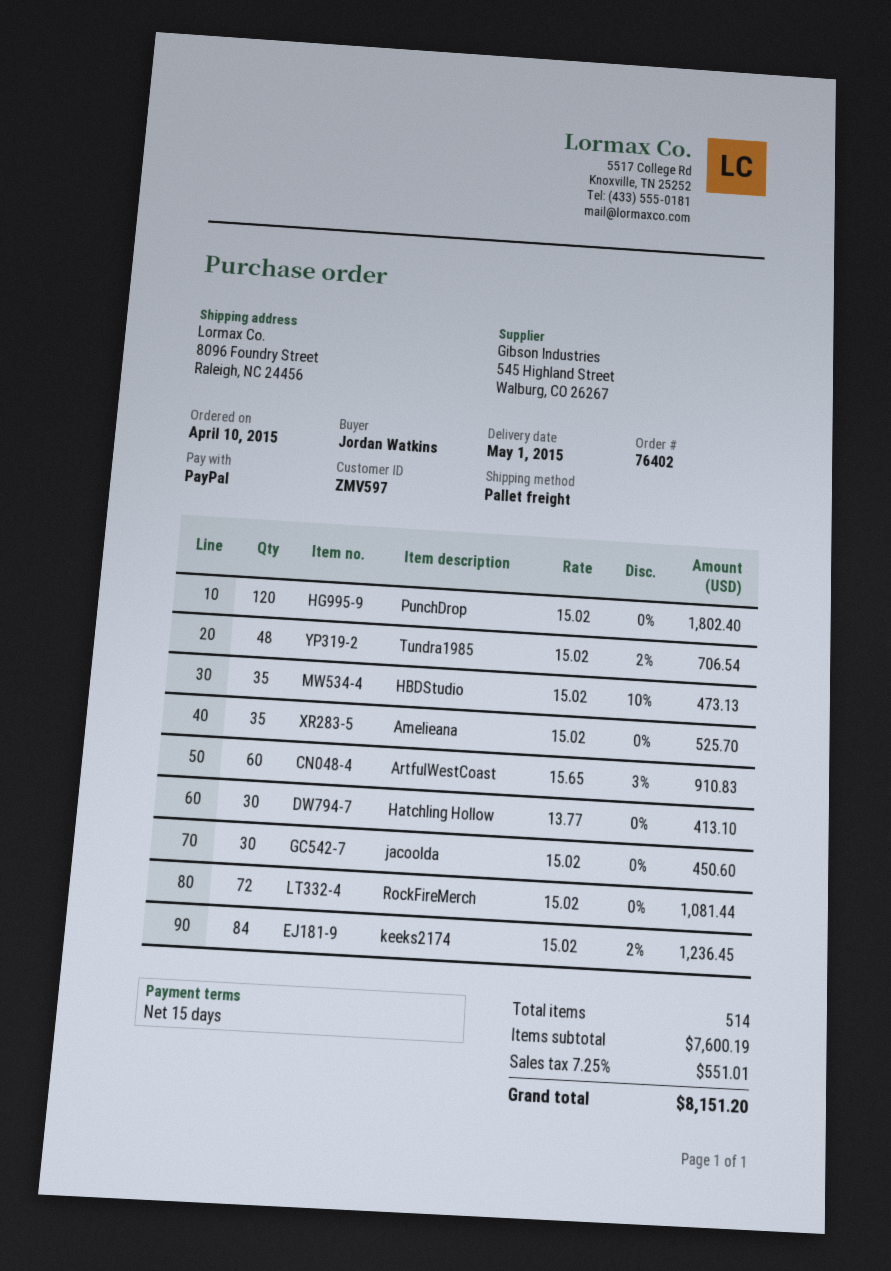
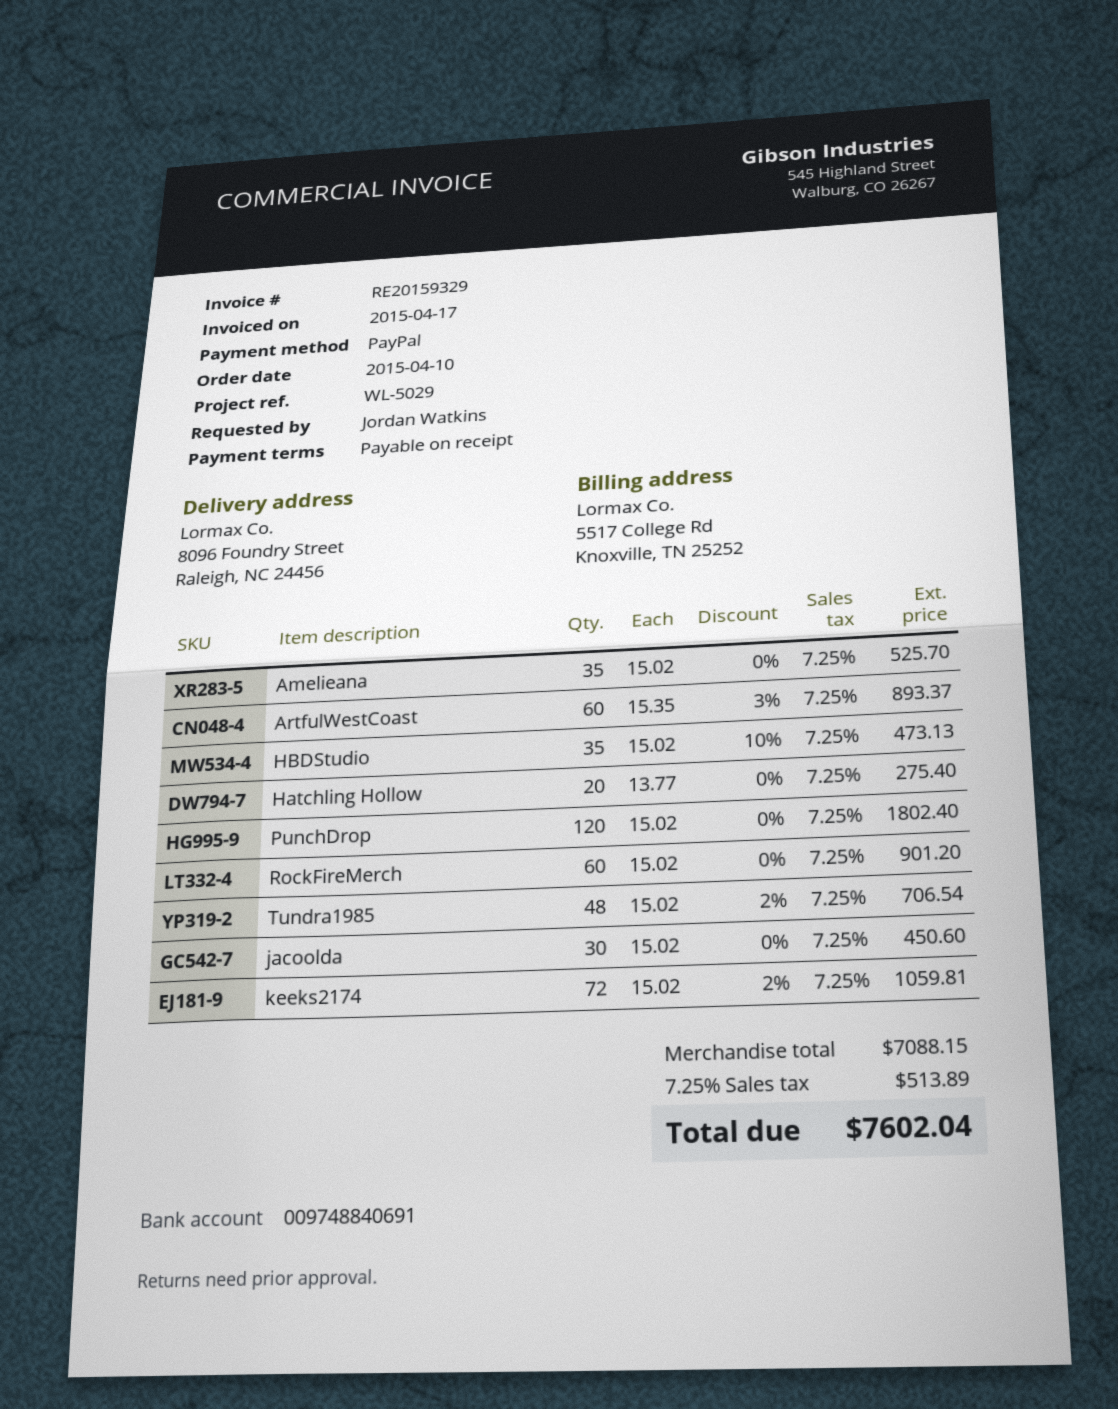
payment terms: 15 days -> on receipt
ArtfulWestCoast: 60 x 15.65 - 3% = 910.83 -> 60 x 15.35 - 3% = 893.37
Hatchling Hollow: 30 x 13.77 = 413.10 -> 20 x 13.77 = 275.40
RockFireMerch: 72 x 15.02 = 1081.44 -> 60 x 15.02 = 901.20
keeks2174: 84 x 15.02 - 2% = 1236.45 -> 72 x 15.02 - 2% = 1059.81
subtotal: 7600.19 -> 7088.15
tax: 7.25% = 551.01 -> 7.25% = 513.89
total: 8151.20 -> 7602.04

